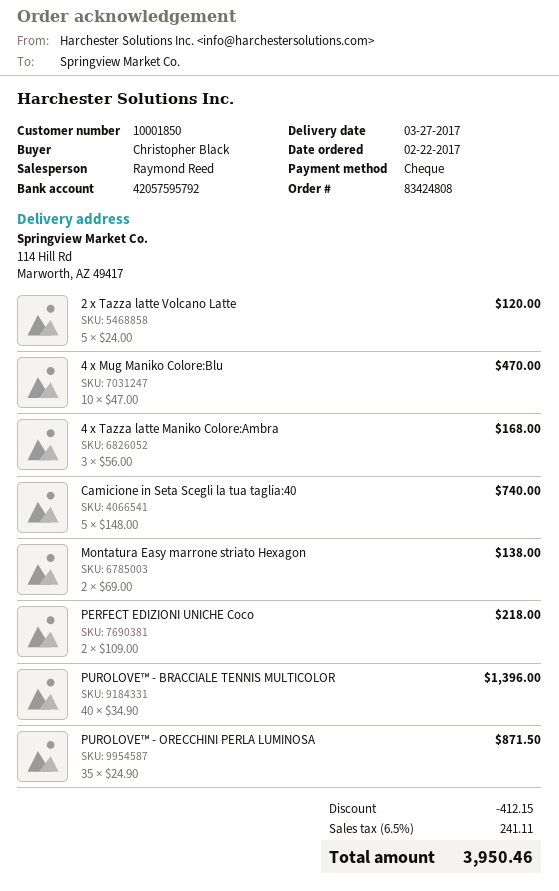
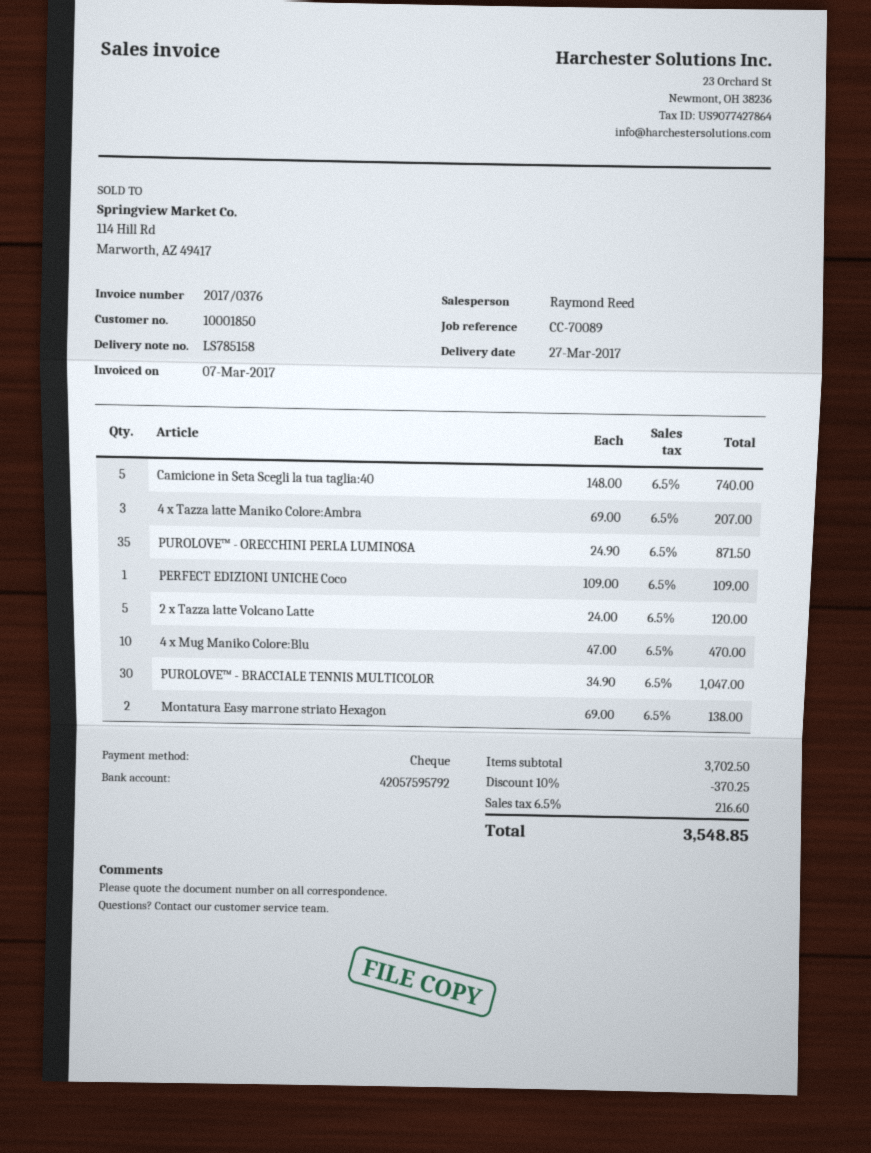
4 x Tazza latte Maniko Colore:Ambra: 3 x 56.00 = 168.00 -> 3 x 69.00 = 207.00
PERFECT EDIZIONI UNICHE Coco: 2 x 109.00 = 218.00 -> 1 x 109.00 = 109.00
PUROLOVE™ - BRACCIALE TENNIS MULTICOLOR: 40 x 34.90 = 1396.00 -> 30 x 34.90 = 1047.00
discount: 412.15 -> 370.25
tax: 6.5% = 241.11 -> 6.5% = 216.60
total: 3950.46 -> 3548.85

